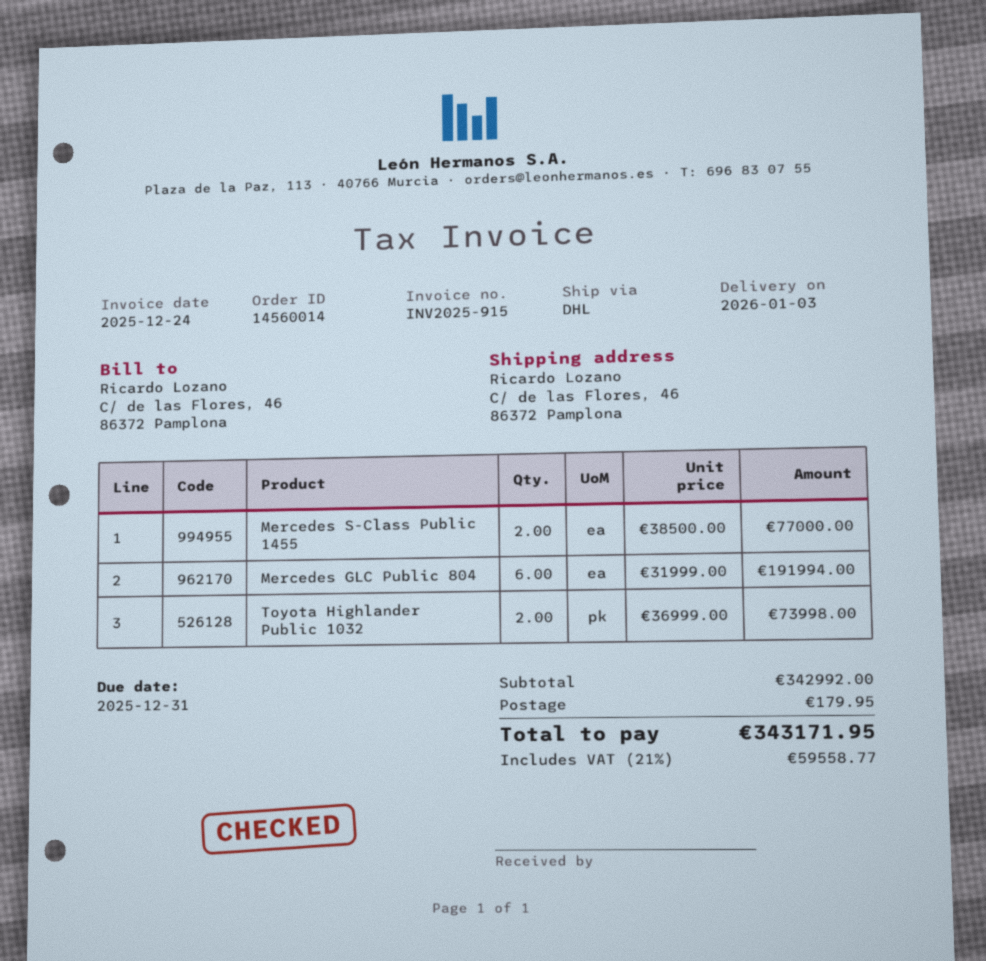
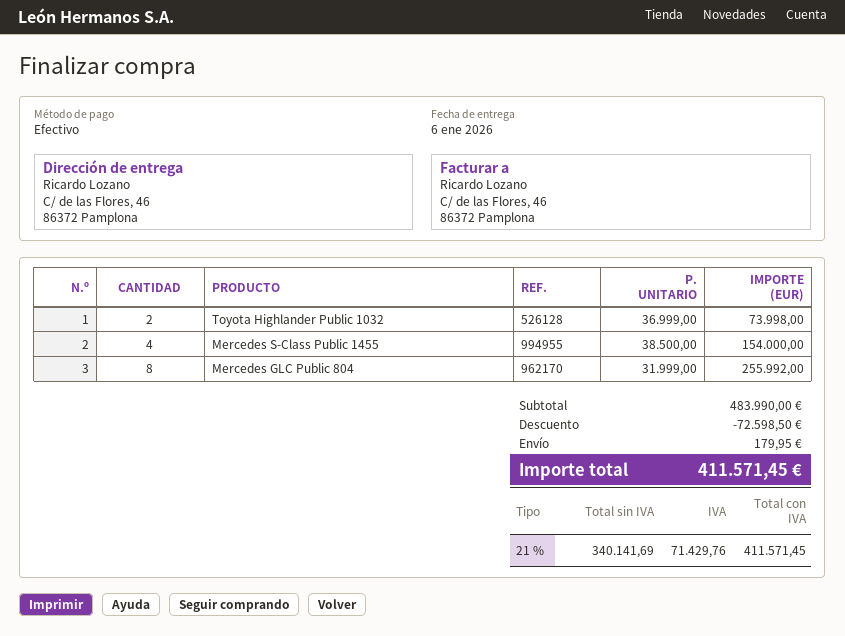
delivery date: 2026-01-03 -> 2026-01-06
Mercedes S-Class Public 1455: 2 x 38500.00 = 77000.00 -> 4 x 38500.00 = 154000.00
Mercedes GLC Public 804: 6 x 31999.00 = 191994.00 -> 8 x 31999.00 = 255992.00
subtotal: 342992.00 -> 483990.00
discount: none -> 72598.50
tax: 21% = 59558.77 -> 21% = 71429.76
total: 343171.95 -> 411571.45

